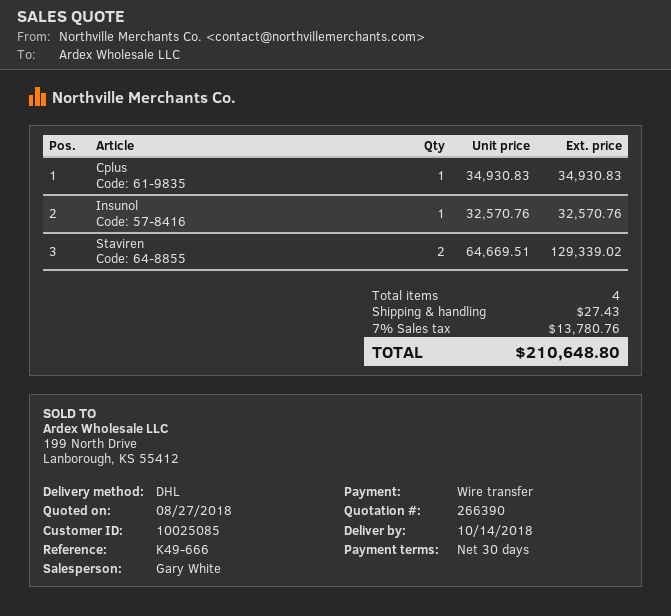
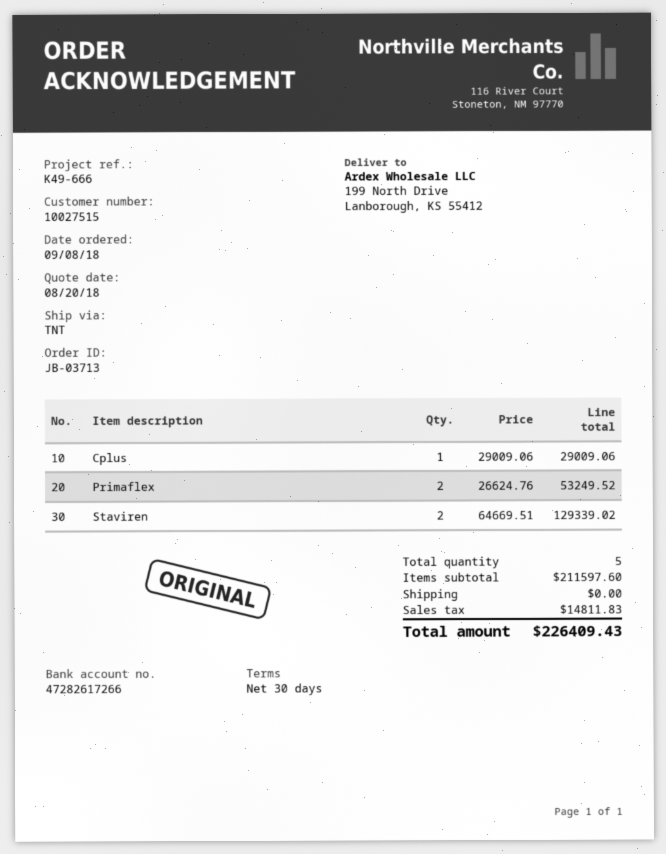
quote date: 2018-08-27 -> 2018-08-20
customer number: 10025085 -> 10027515
shipping method: DHL -> TNT
Cplus: 1 x 34930.83 = 34930.83 -> 1 x 29009.06 = 29009.06
Insunol: 1 x 32570.76 = 32570.76 -> none
Primaflex: none -> 2 x 26624.76 = 53249.52
total quantity: 4 -> 5
shipping: 27.43 -> 0.00
tax: 13780.76 -> 14811.83
total: 210648.80 -> 226409.43

